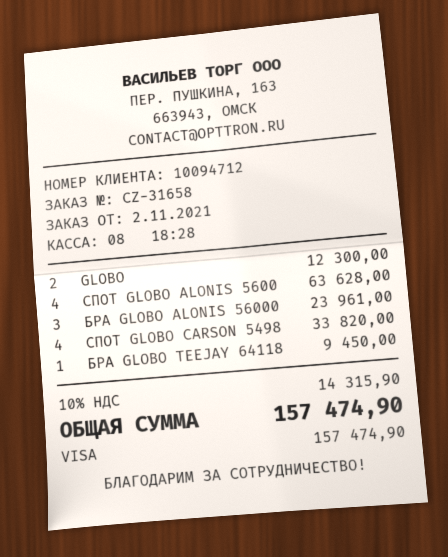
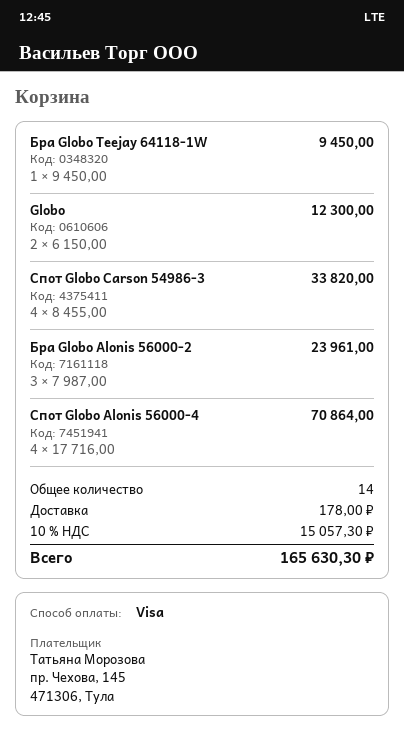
СПОТ GLOBO ALONIS 5600: 4 for 63628.00 -> 4 for 70864.00
shipping: none -> 178.00
tax: 10% = 14315.90 -> 10% = 15057.30
total: 157474.90 -> 165630.30

